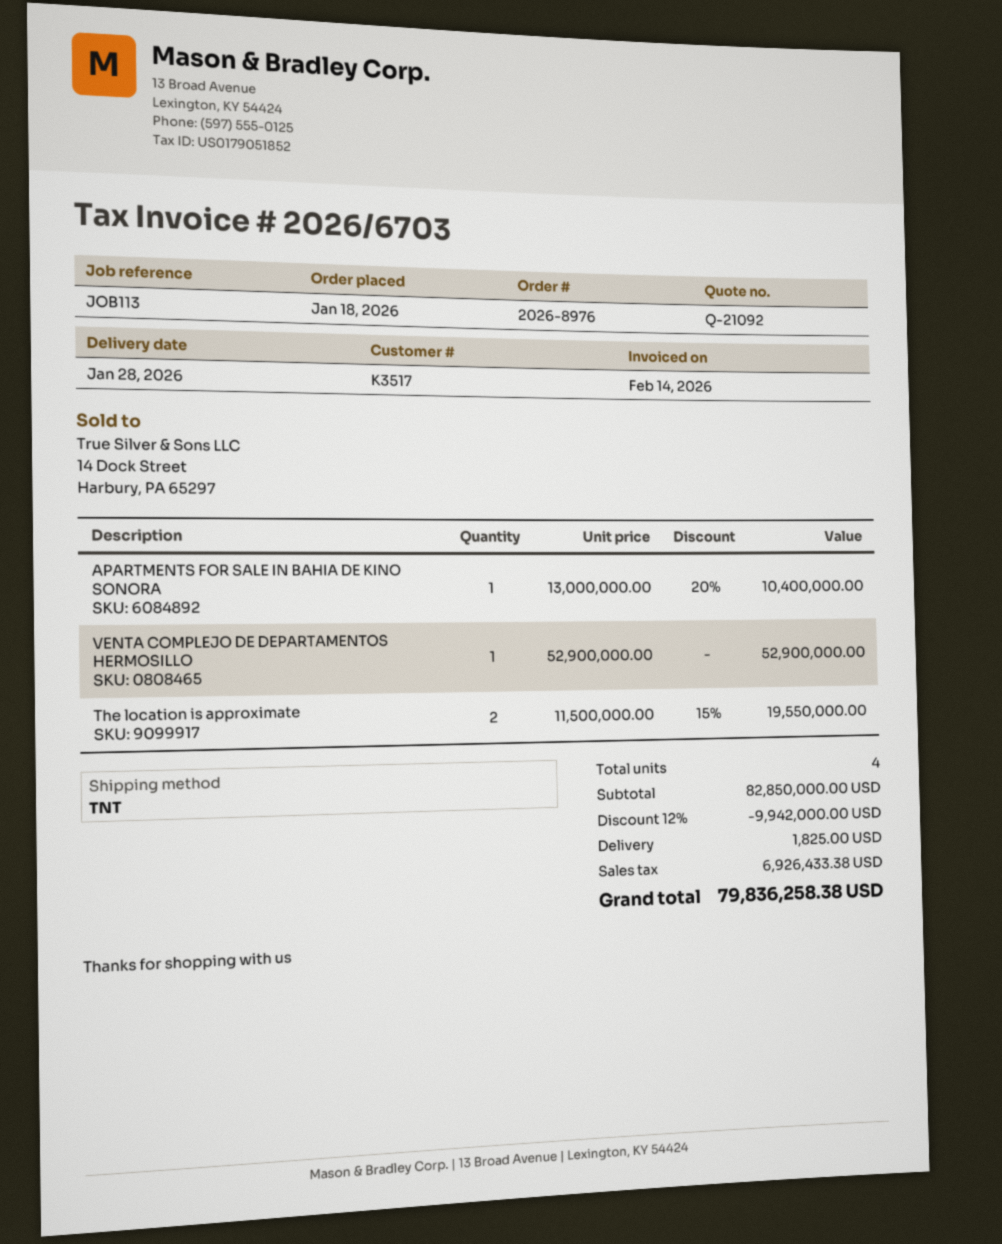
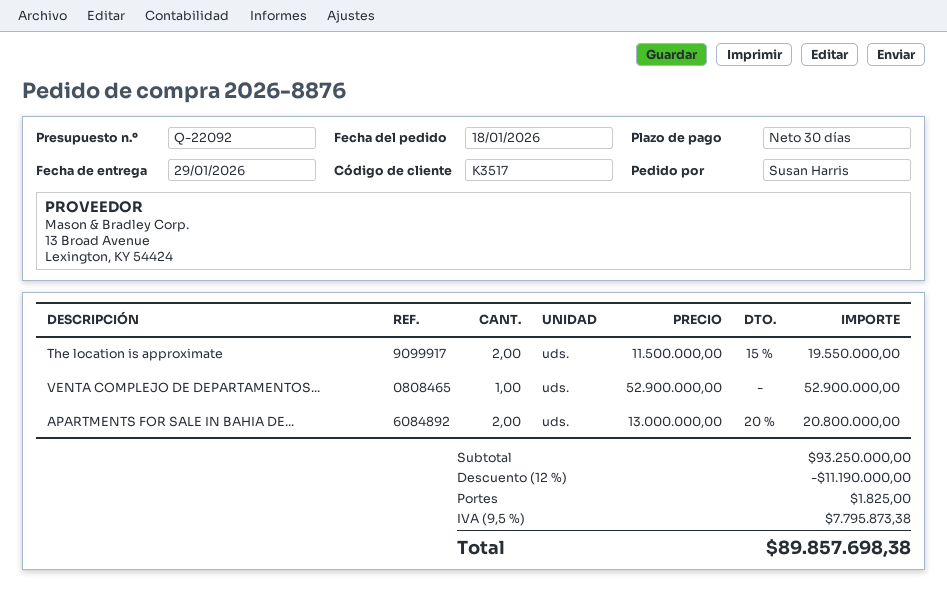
quote number: Q-21092 -> Q-22092
order number: 2026-8976 -> 2026-8876
delivery date: 2026-01-28 -> 2026-01-29
APARTMENTS FOR SALE IN BAHIA DE KINO SONORA: 1 x 13000000.00 - 20% = 10400000.00 -> 2 x 13000000.00 - 20% = 20800000.00
subtotal: 82850000.00 -> 93250000.00
discount: 12% = 9942000.00 -> 12% = 11190000.00
tax: 6926433.38 -> 7795873.38
total: 79836258.38 -> 89857698.38

